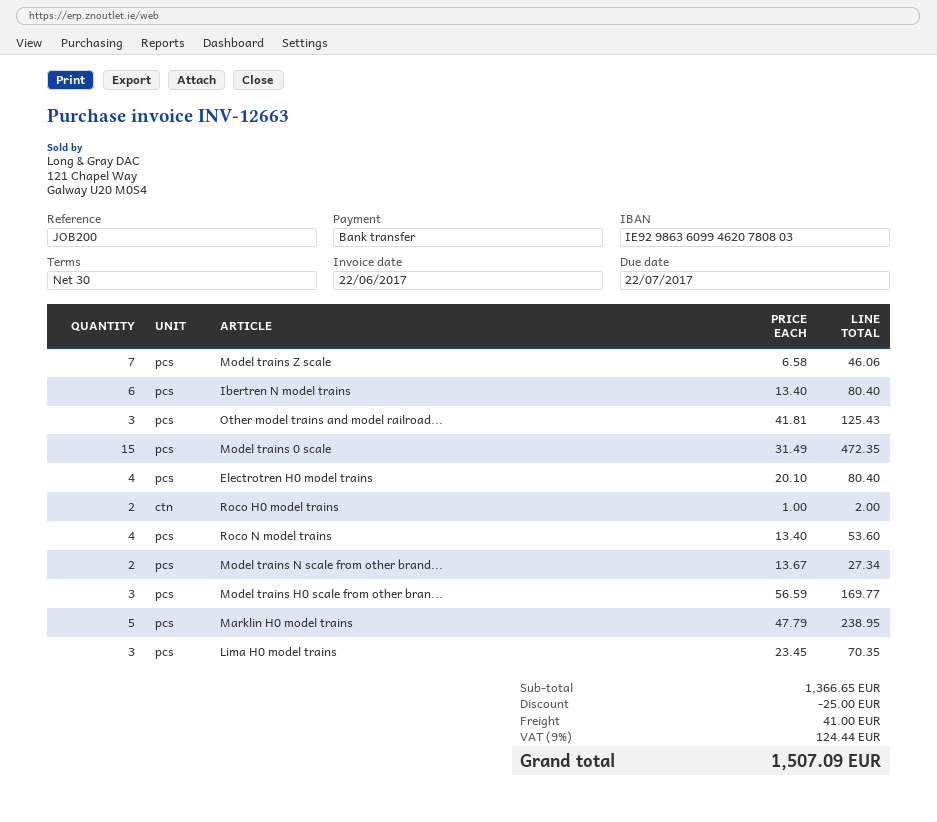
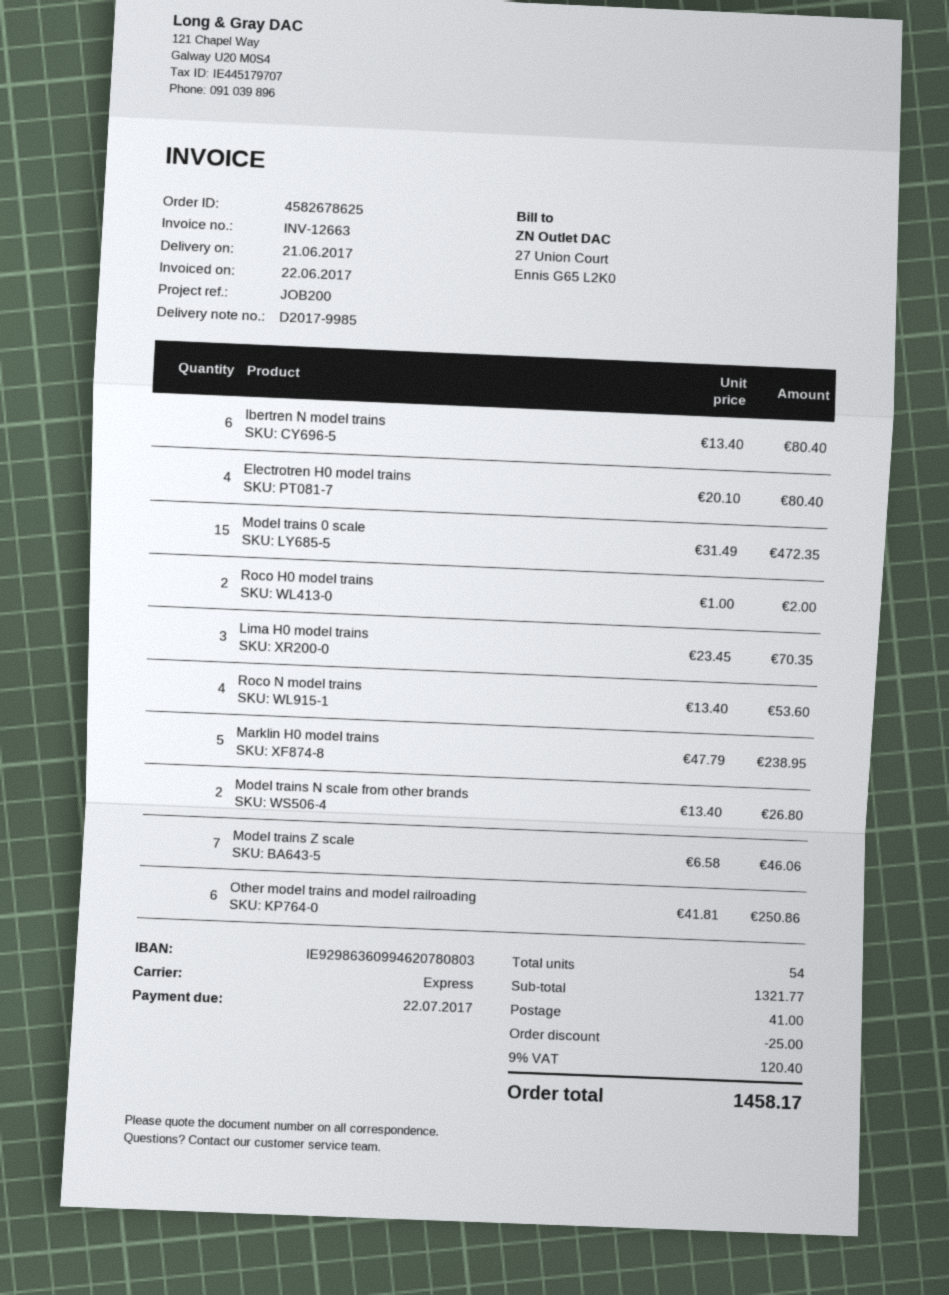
Other model trains and model railroad...: 3 x 41.81 = 125.43 -> 6 x 41.81 = 250.86
Model trains N scale from other brand...: 2 x 13.67 = 27.34 -> 2 x 13.40 = 26.80
Model trains H0 scale from other bran...: 3 x 56.59 = 169.77 -> none
subtotal: 1366.65 -> 1321.77
tax: 9% = 124.44 -> 9% = 120.40
total: 1507.09 -> 1458.17

